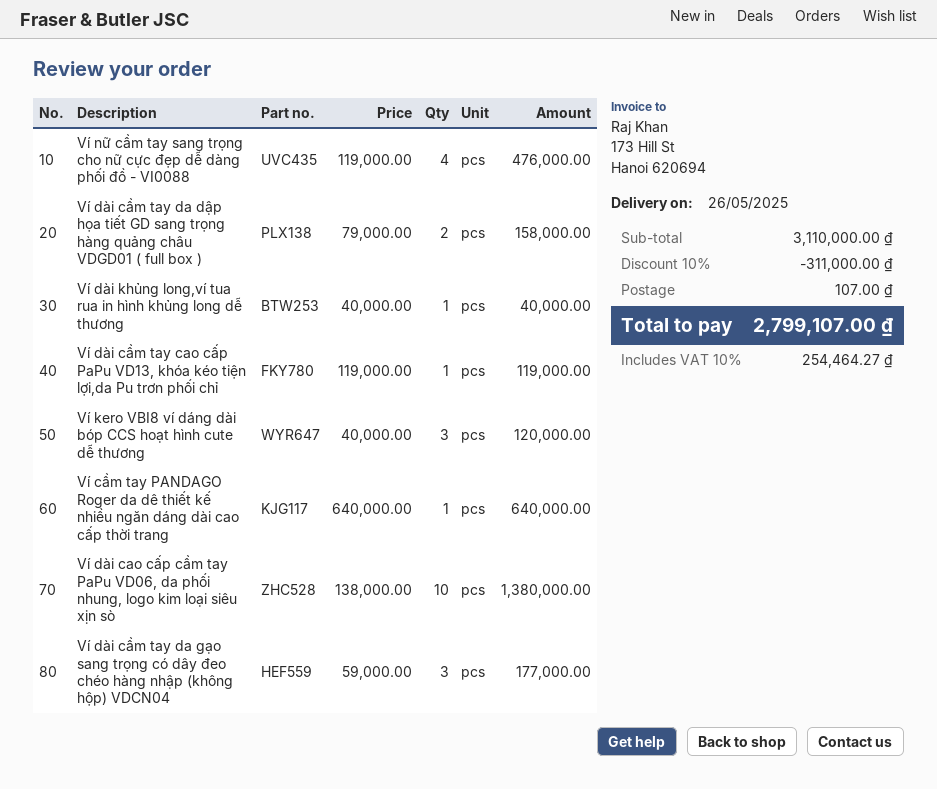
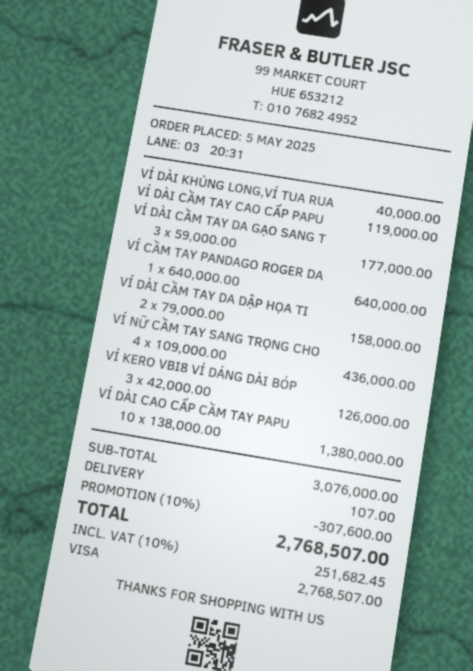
Ví nữ cầm tay sang trọng cho nữ cực đẹp dễ dàng phối đồ - VI0088: 4 x 119000.00 = 476000.00 -> 4 x 109000.00 = 436000.00
Ví kero VBI8 ví dáng dài bóp CCS hoạt hình cute dễ thương: 3 x 40000.00 = 120000.00 -> 3 x 42000.00 = 126000.00
subtotal: 3110000.00 -> 3076000.00
discount: 10% = 311000.00 -> 10% = 307600.00
tax: 10% = 254464.27 -> 10% = 251682.45
total: 2799107.00 -> 2768507.00

